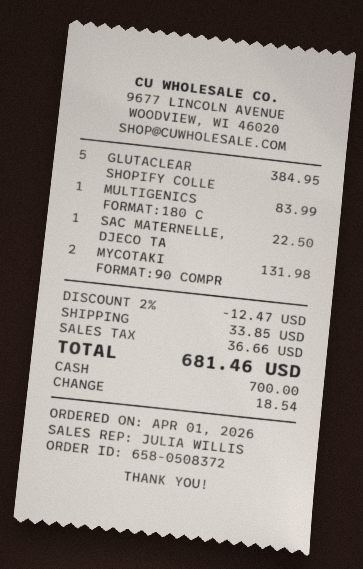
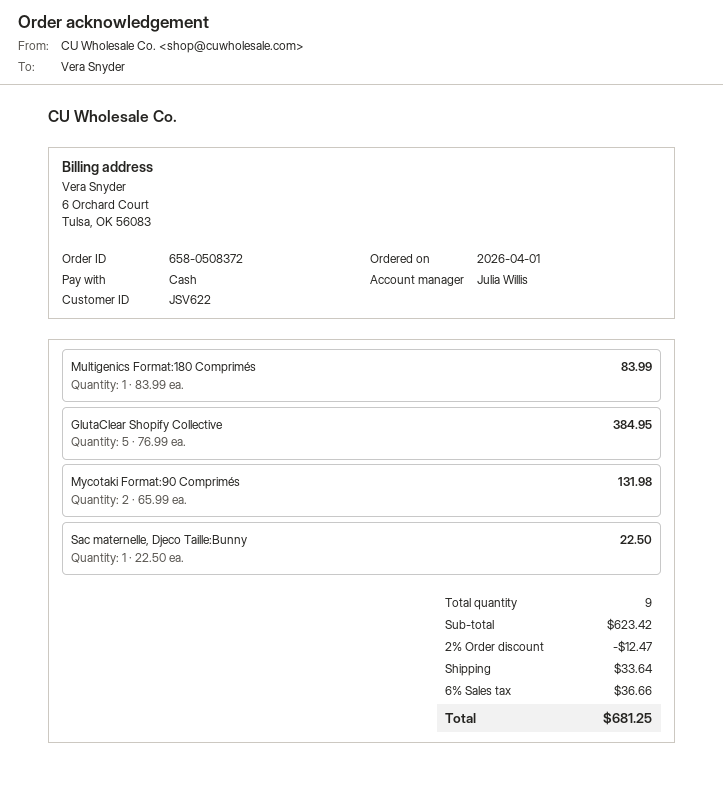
shipping: 33.85 -> 33.64
total: 681.46 -> 681.25

